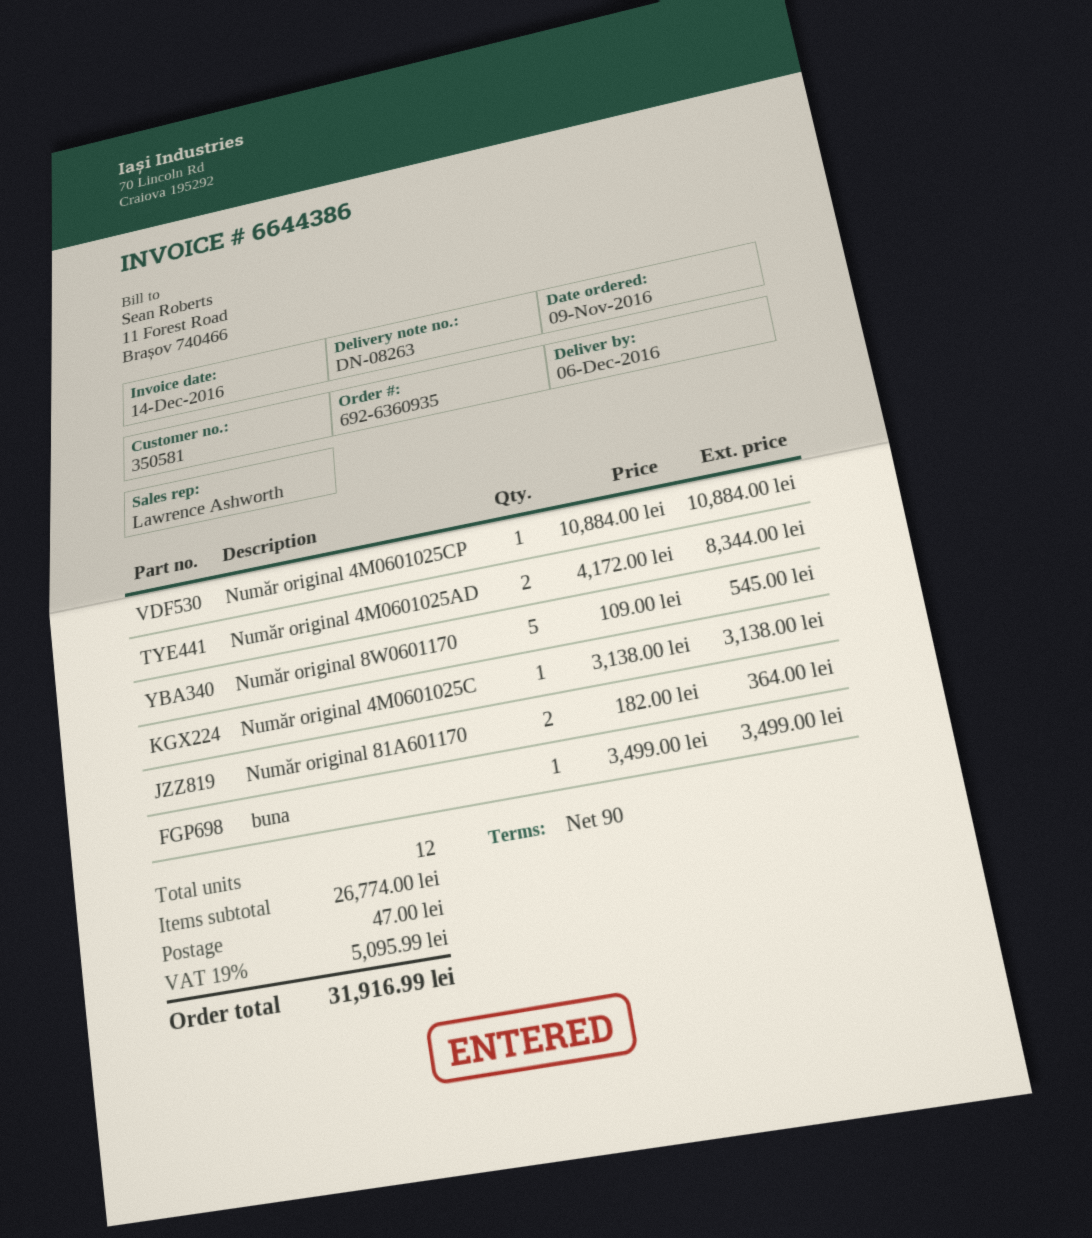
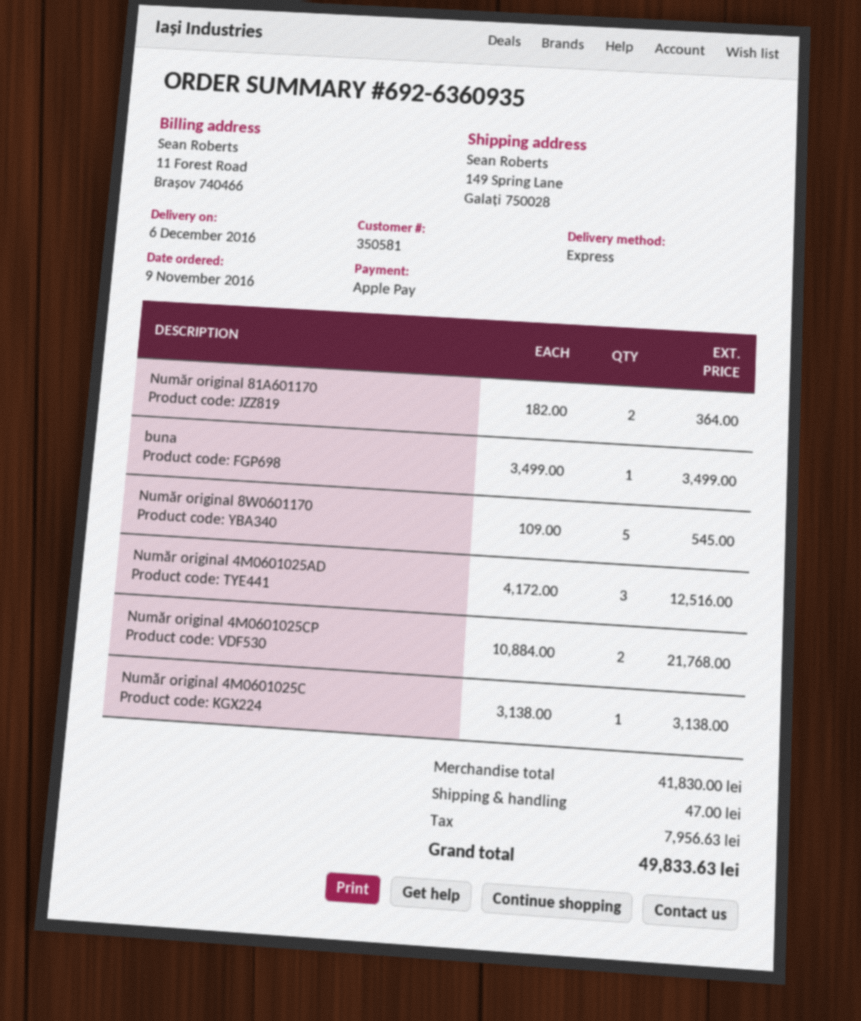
Număr original 4M0601025CP: 1 x 10884.00 = 10884.00 -> 2 x 10884.00 = 21768.00
Număr original 4M0601025AD: 2 x 4172.00 = 8344.00 -> 3 x 4172.00 = 12516.00
subtotal: 26774.00 -> 41830.00
tax: 5095.99 -> 7956.63
total: 31916.99 -> 49833.63

